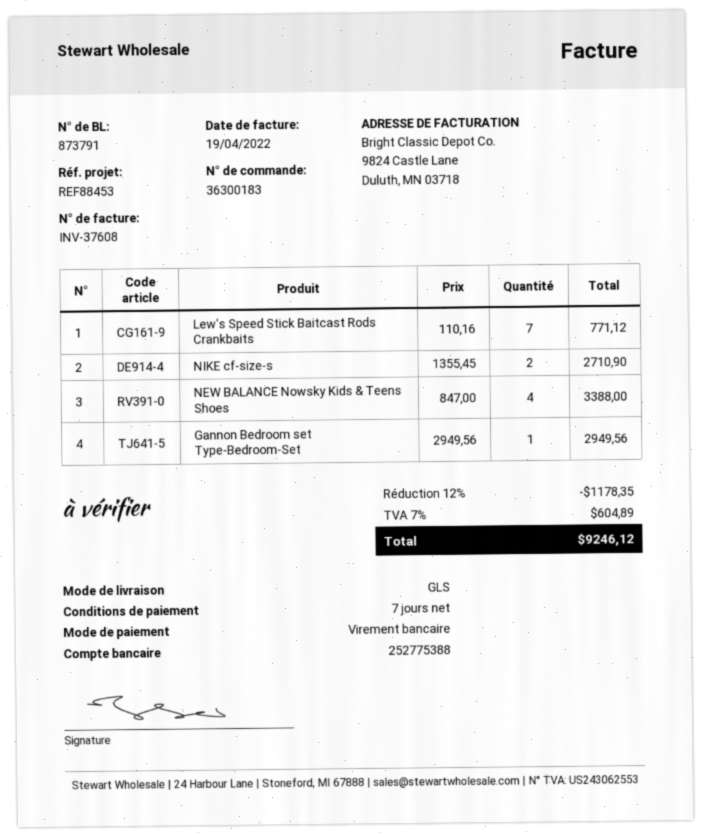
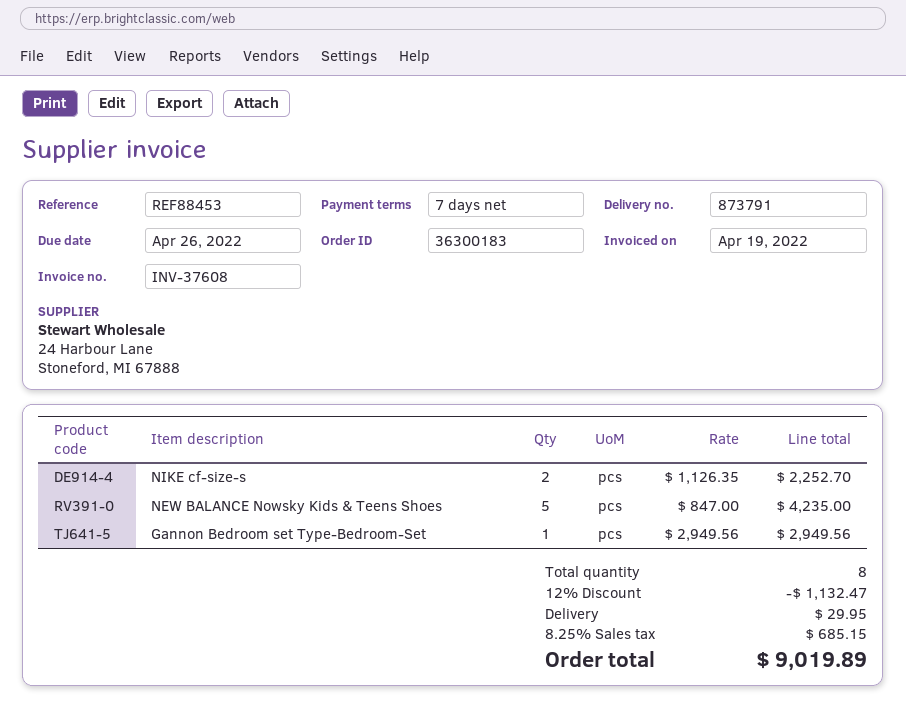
Lew's Speed Stick Baitcast Rods Crankbaits: 7 x 110.16 = 771.12 -> none
NIKE cf-size-s: 2 x 1355.45 = 2710.90 -> 2 x 1126.35 = 2252.70
NEW BALANCE Nowsky Kids & Teens Shoes: 4 x 847.00 = 3388.00 -> 5 x 847.00 = 4235.00
discount: 12% = 1178.35 -> 12% = 1132.47
shipping: none -> 29.95
tax: 7% = 604.89 -> 8.25% = 685.15
total: 9246.12 -> 9019.89

